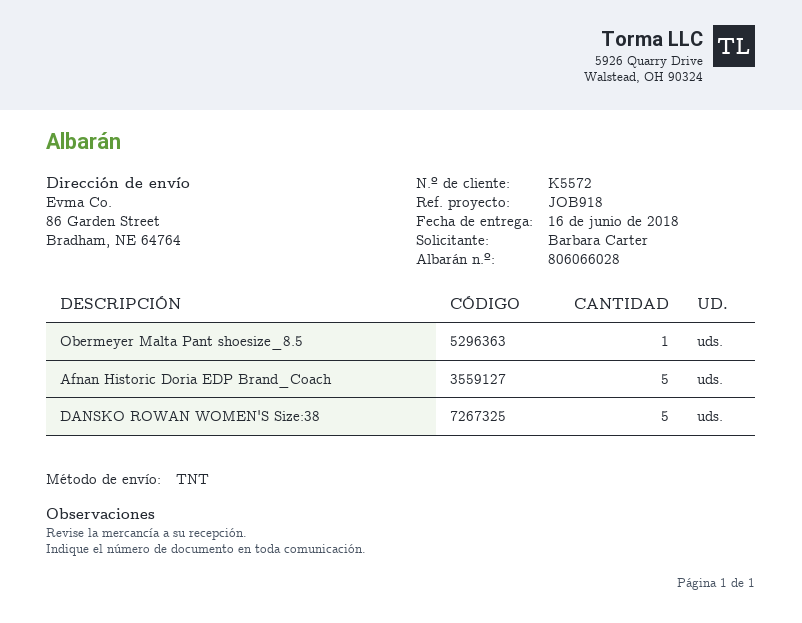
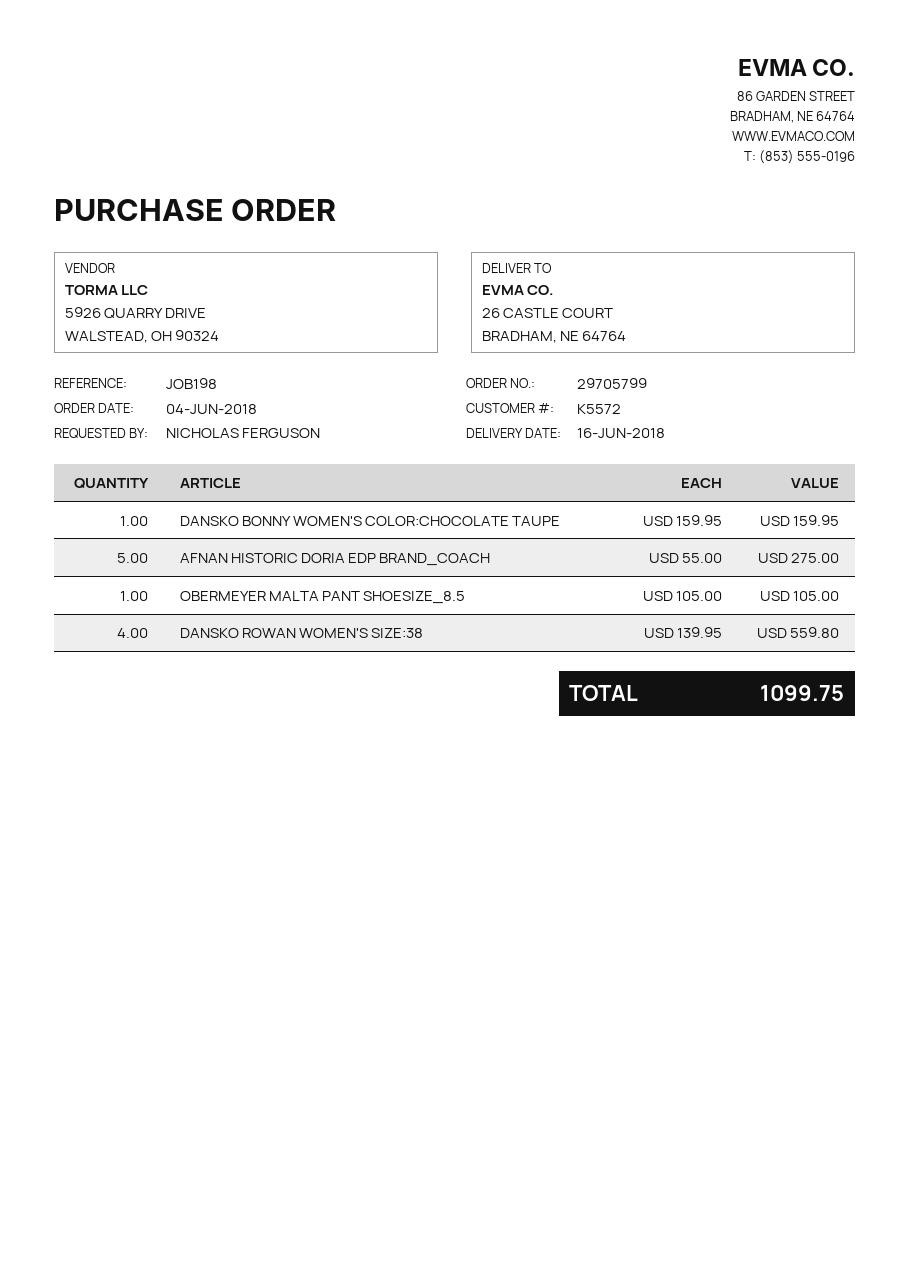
reference: JOB918 -> JOB198
ordered by: Barbara Carter -> NICHOLAS FERGUSON
ship to: 86 Garden Street, Bradham, NE 64764 -> 26 CASTLE COURT, BRADHAM, NE 64764
DANSKO ROWAN WOMEN'S Size:38: 5 -> 4
DANSKO BONNY WOMEN'S COLOR:CHOCOLATE TAUPE: none -> 1

